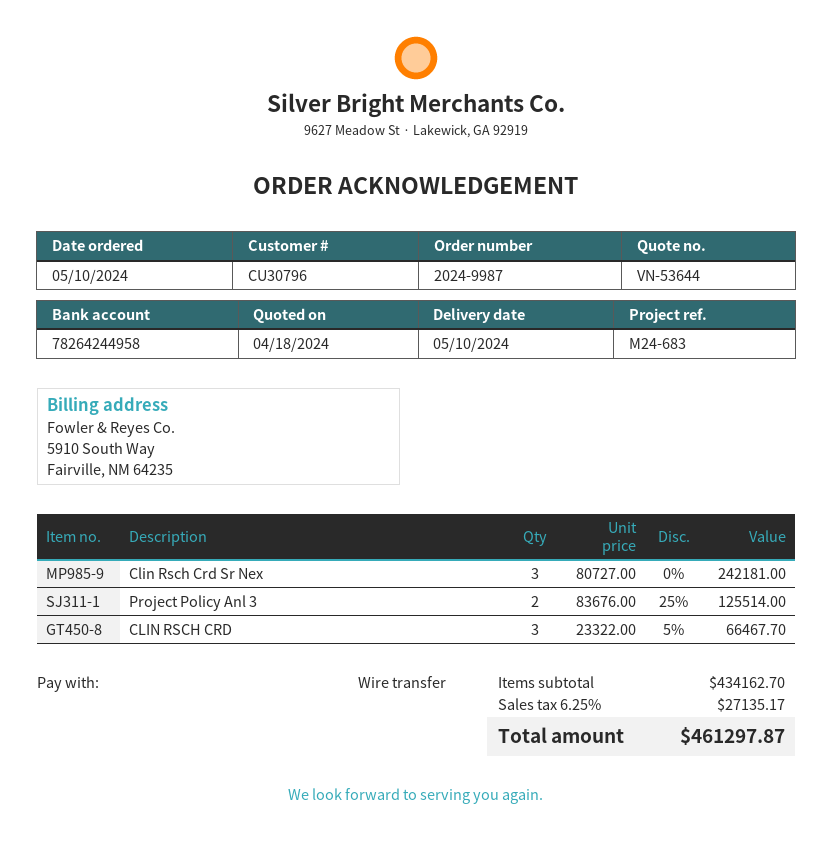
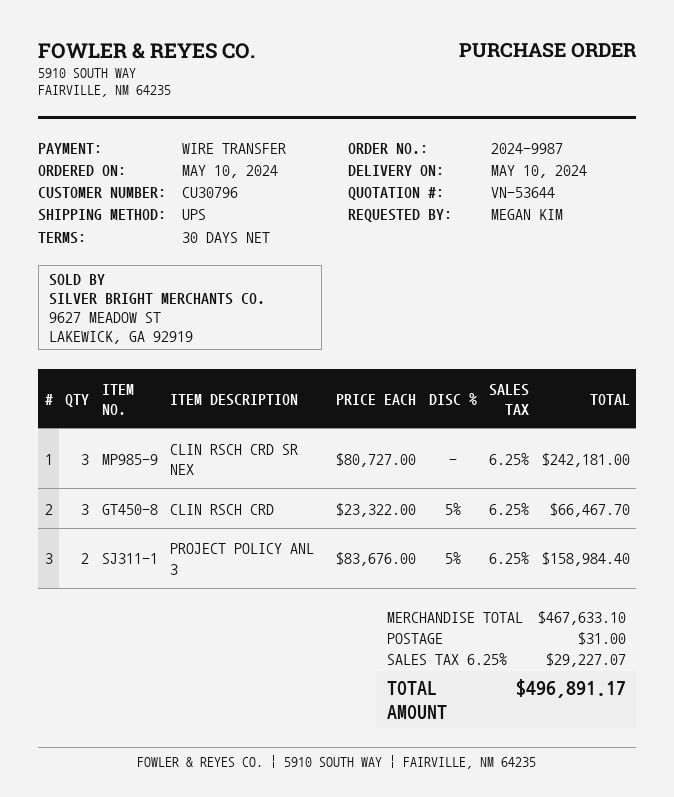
Project Policy Anl 3: 2 x 83676.00 - 25% = 125514.00 -> 2 x 83676.00 - 5% = 158984.40
subtotal: 434162.70 -> 467633.10
shipping: none -> 31.00
tax: 6.25% = 27135.17 -> 6.25% = 29227.07
total: 461297.87 -> 496891.17

